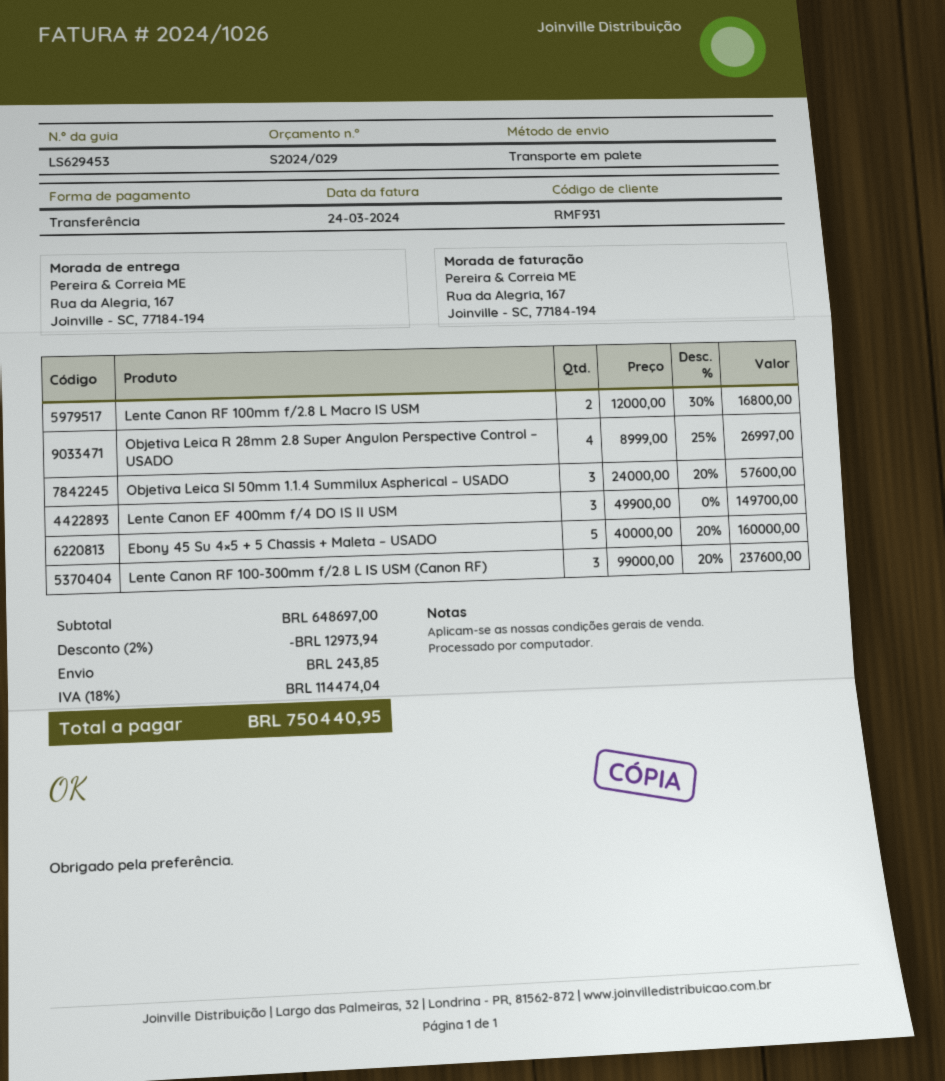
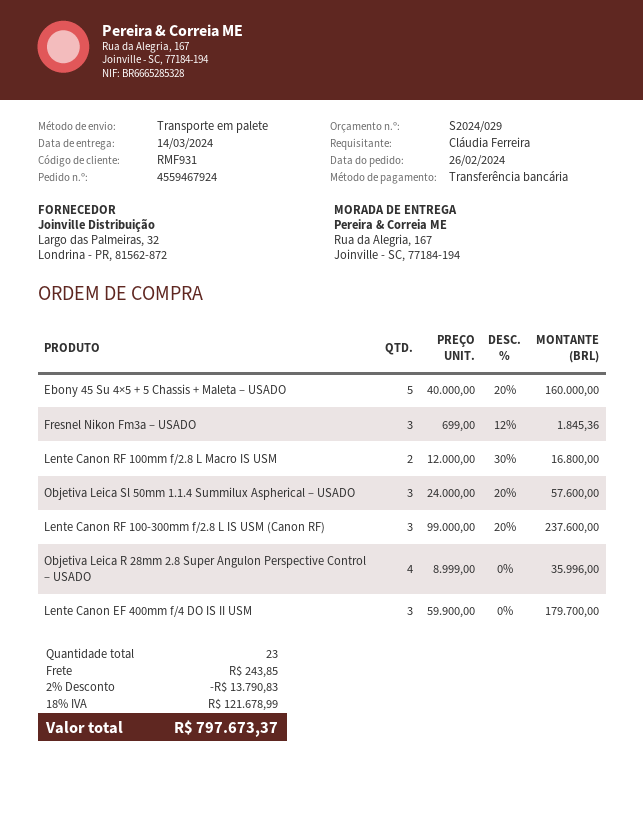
Objetiva Leica R 28mm 2.8 Super Angulon Perspective Control – USADO: 4 x 8999.00 - 25% = 26997.00 -> 4 x 8999.00 = 35996.00
Lente Canon EF 400mm f/4 DO IS II USM: 3 x 49900.00 = 149700.00 -> 3 x 59900.00 = 179700.00
Fresnel Nikon Fm3a – USADO: none -> 3 x 699.00 - 12% = 1845.36
discount: 2% = 12973.94 -> 2% = 13790.83
tax: 18% = 114474.04 -> 18% = 121678.99
total: 750440.95 -> 797673.37

